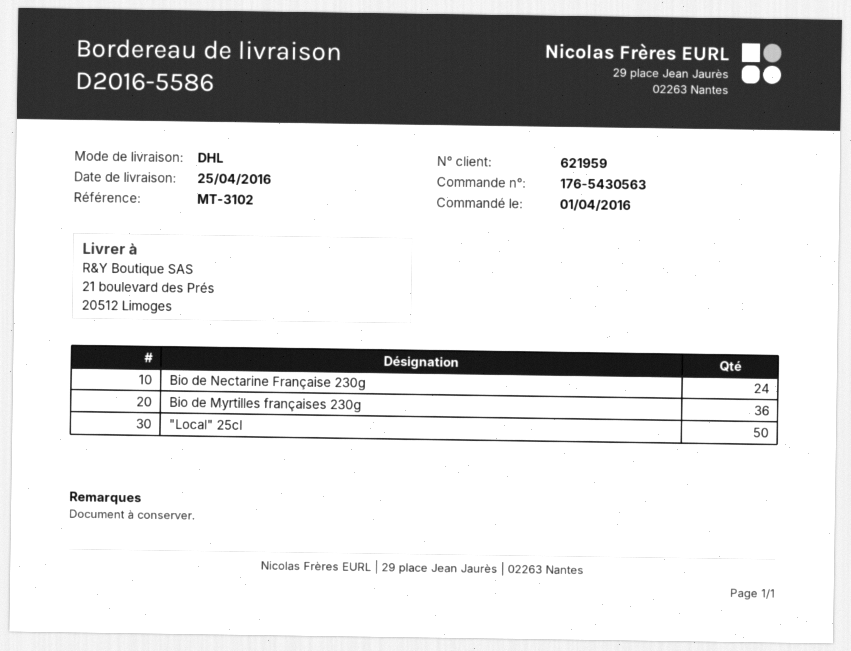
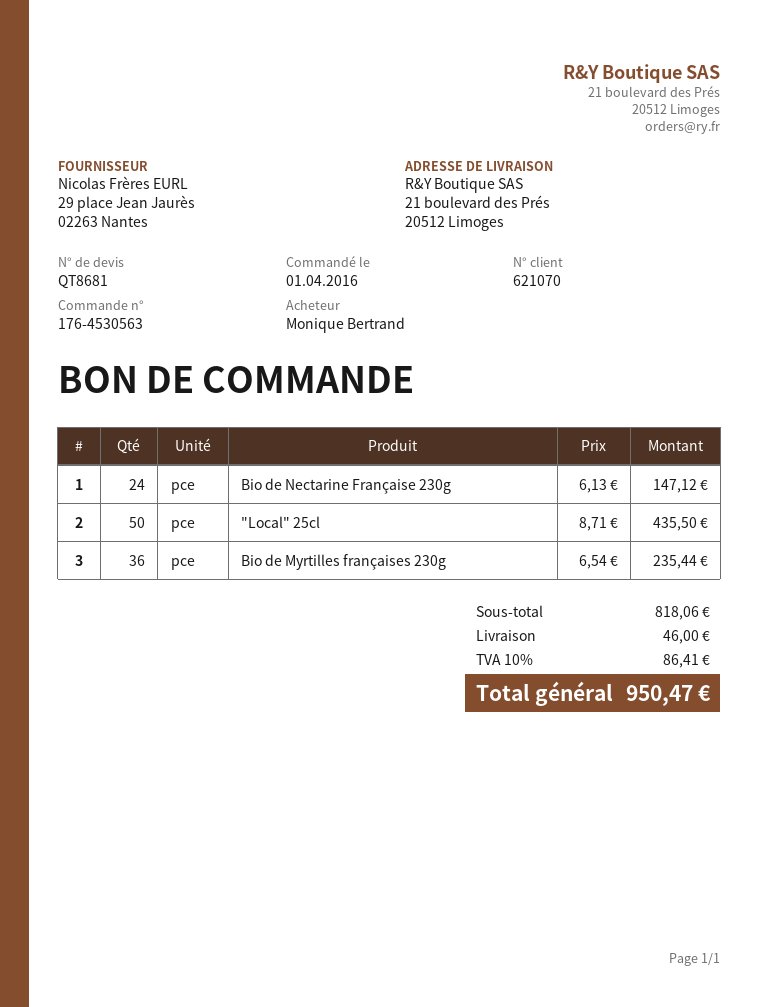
order number: 176-5430563 -> 176-4530563
customer number: 621959 -> 621070

